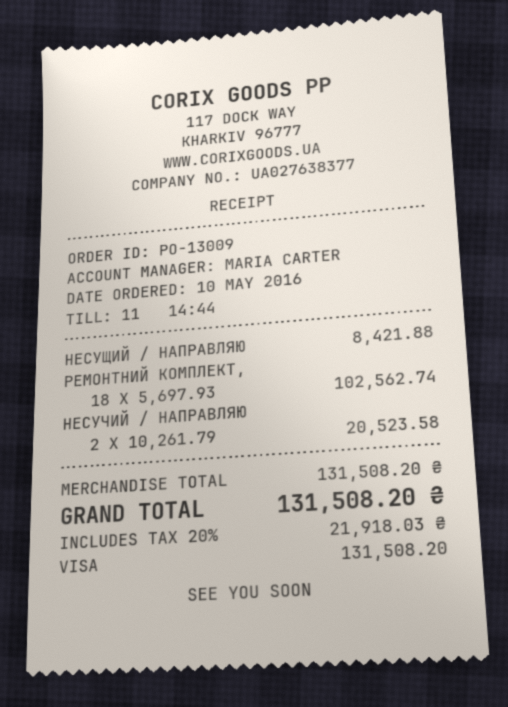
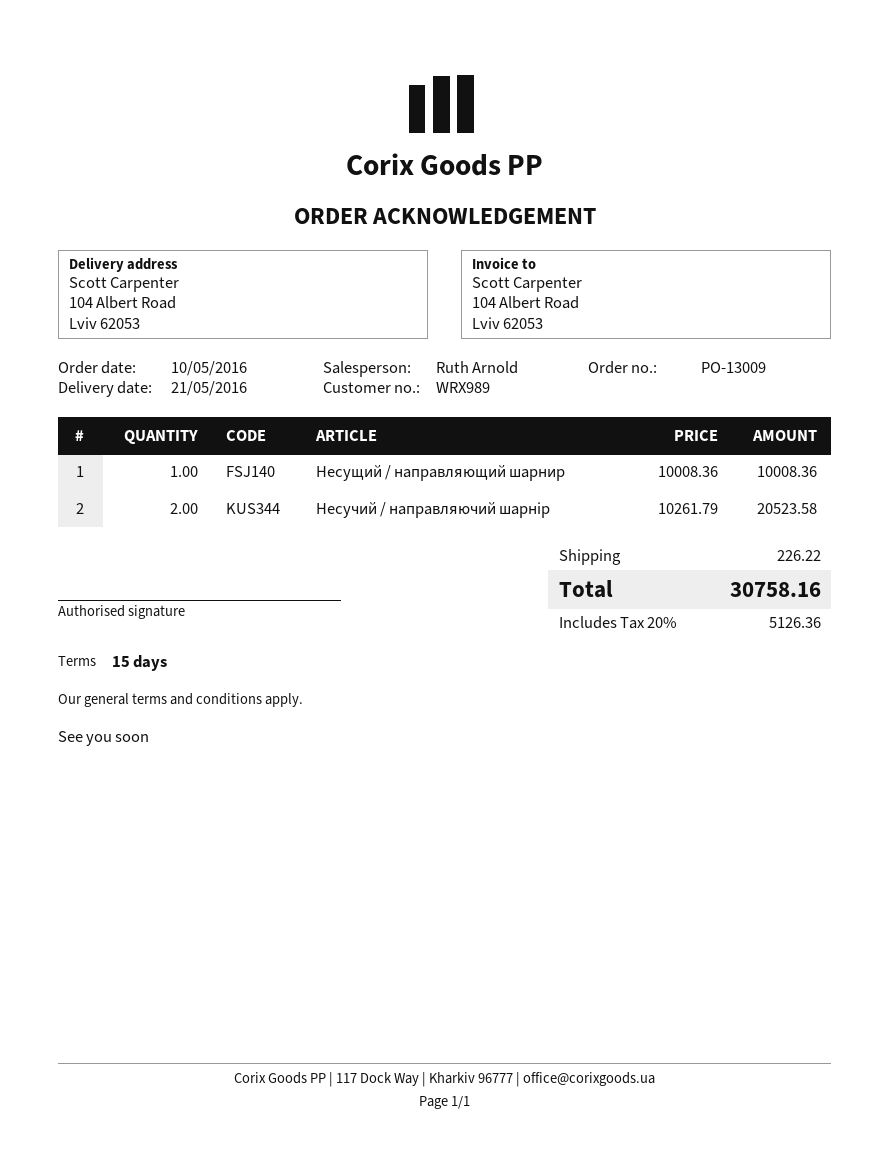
sales rep: MARIA CARTER -> Ruth Arnold
НЕСУЩИЙ / НАПРАВЛЯЮ: 1 x 8421.88 = 8421.88 -> 1 x 10008.36 = 10008.36
РЕМОНТНИЙ КОМПЛЕКТ,: 18 x 5697.93 = 102562.74 -> none
shipping: none -> 226.22
tax: 20% = 21918.03 -> 20% = 5126.36
total: 131508.20 -> 30758.16

